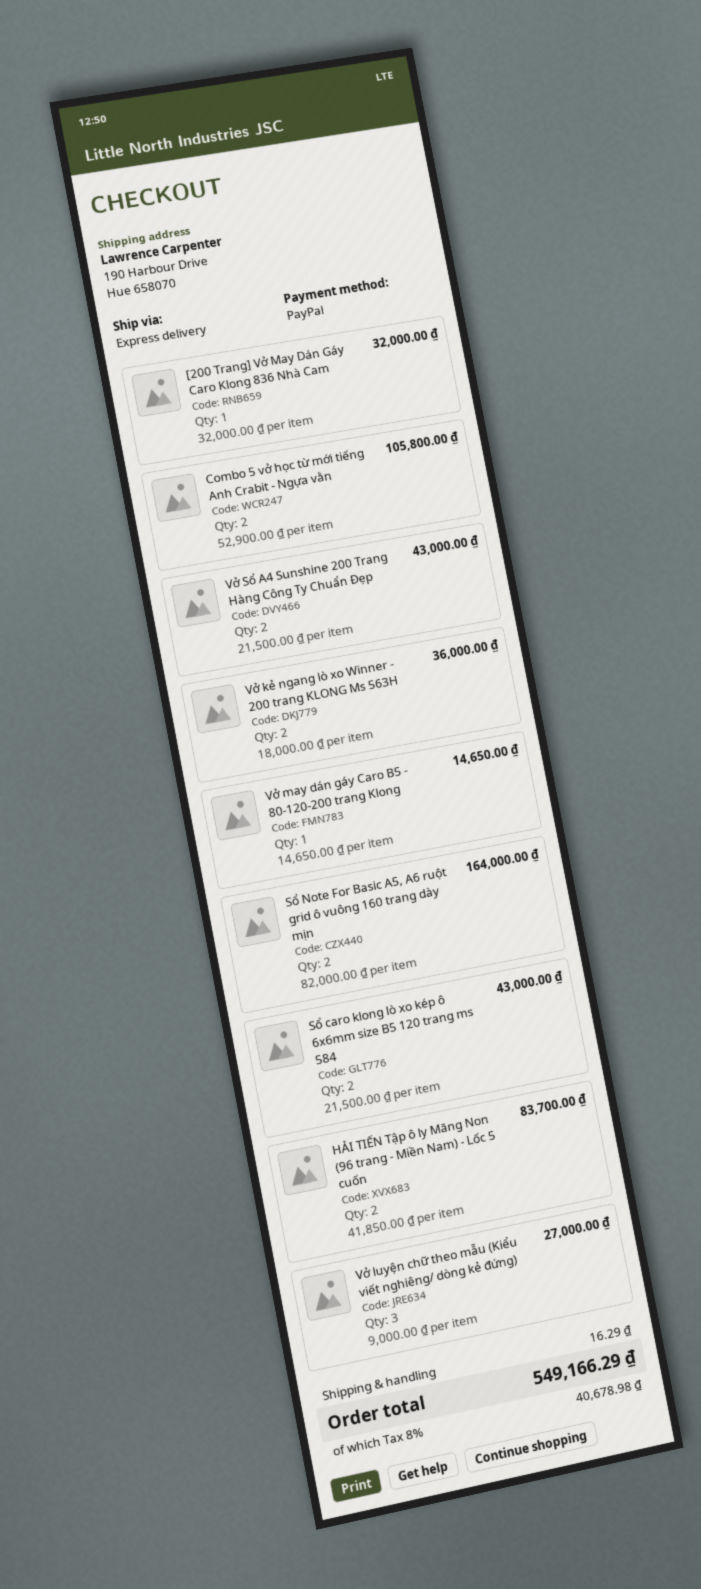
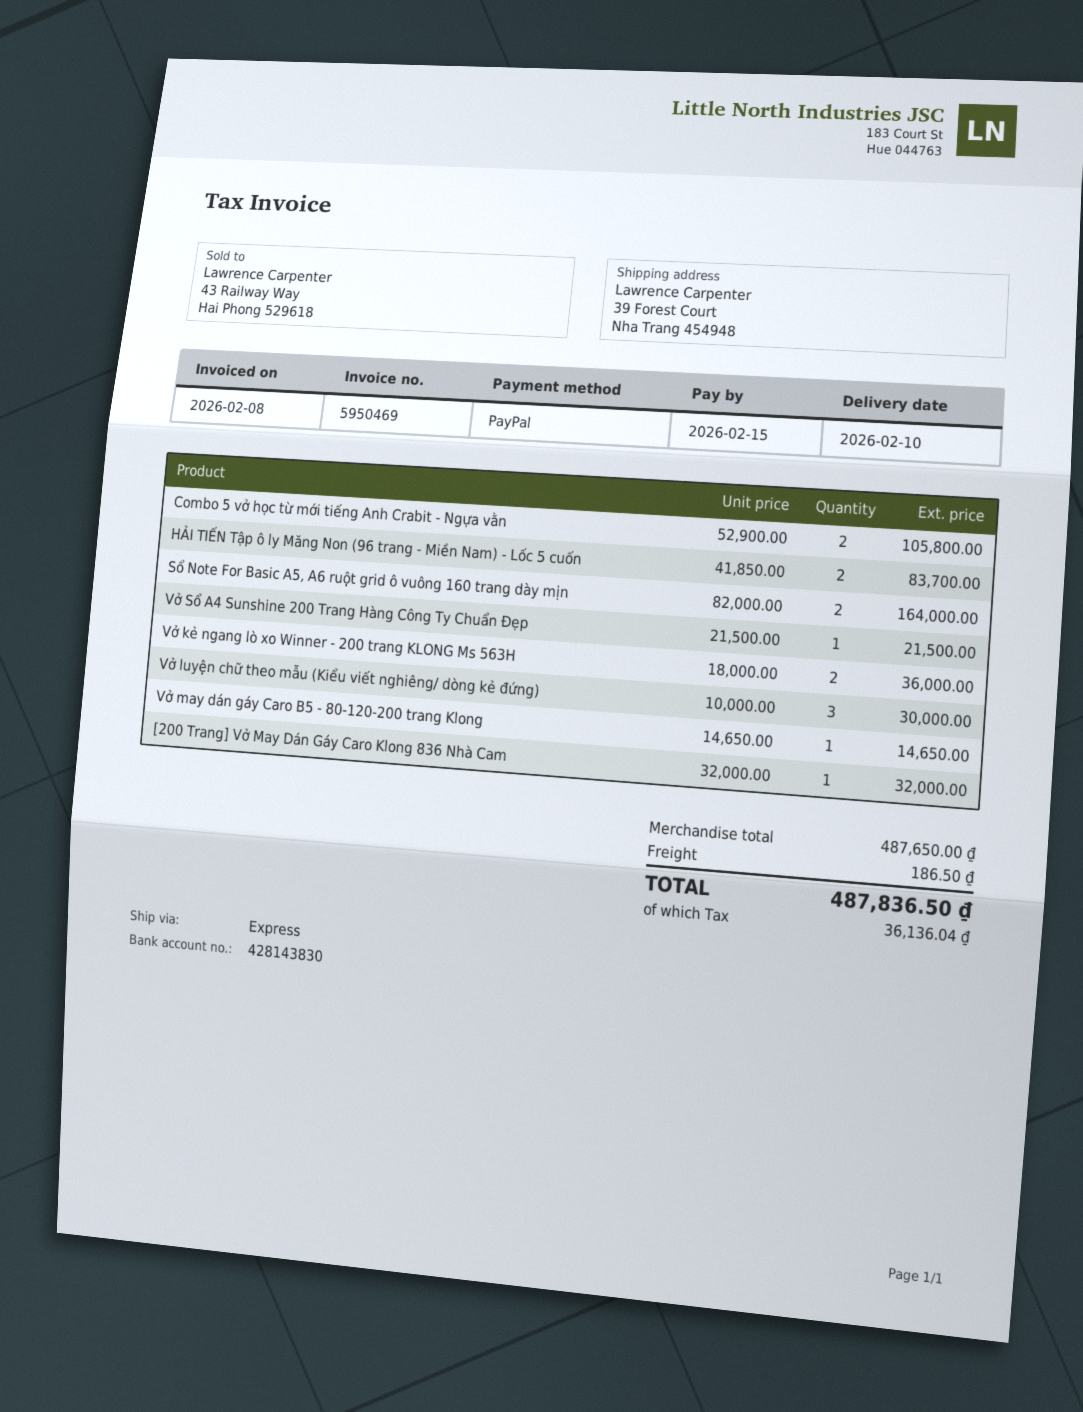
ship to: 190 Harbour Drive, Hue 658070 -> 39 Forest Court, Nha Trang 454948
Vở Sổ A4 Sunshine 200 Trang Hàng Công Ty Chuẩn Đẹp: 2 x 21500.00 = 43000.00 -> 1 x 21500.00 = 21500.00
Sổ caro klong lò xo kép ô 6x6mm size B5 120 trang ms 584: 2 x 21500.00 = 43000.00 -> none
Vở luyện chữ theo mẫu (Kiểu viết nghiêng/ dòng kẻ đứng): 3 x 9000.00 = 27000.00 -> 3 x 10000.00 = 30000.00
shipping: 16.29 -> 186.50
tax: 40678.98 -> 36136.04
total: 549166.29 -> 487836.50

